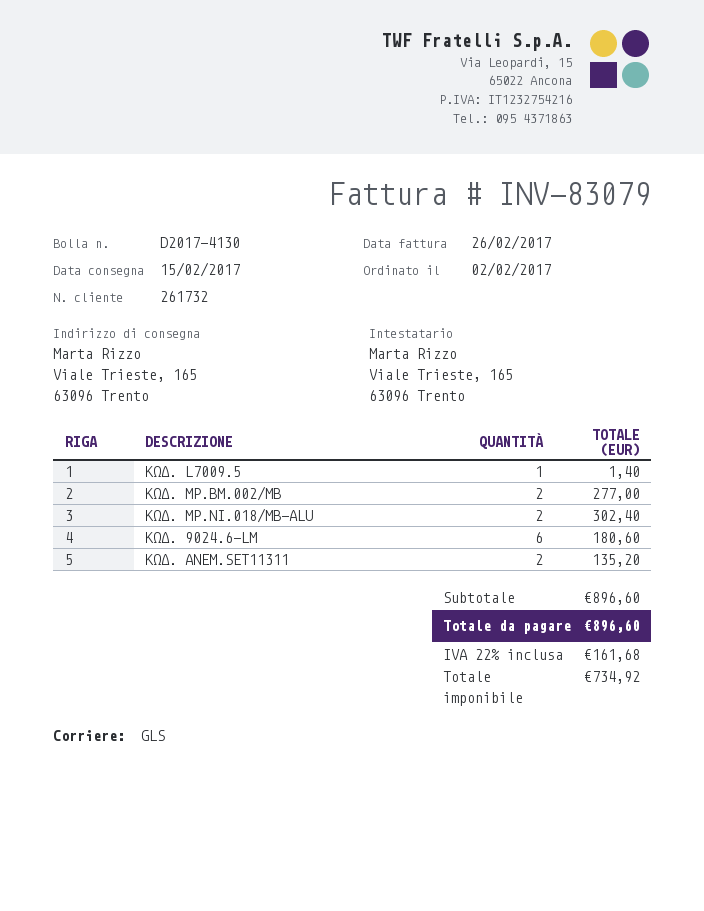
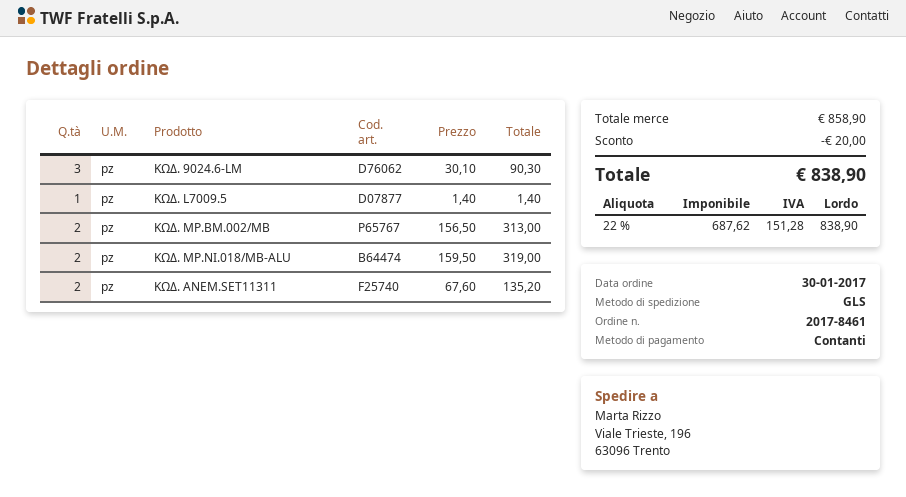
order date: 2017-02-02 -> 2017-01-30
ship to: Viale Trieste, 165, 63096 Trento -> Viale Trieste, 196, 63096 Trento
ΚΩΔ. MP.BM.002/MB: 2 for 277.00 -> 2 for 313.00
ΚΩΔ. MP.NI.018/MB-ALU: 2 for 302.40 -> 2 for 319.00
ΚΩΔ. 9024.6-LM: 6 for 180.60 -> 3 for 90.30
subtotal: 896.60 -> 858.90
discount: none -> 20.00
net: 734.92 -> 687.62
tax: 22% = 161.68 -> 22% = 151.28
total: 896.60 -> 838.90

